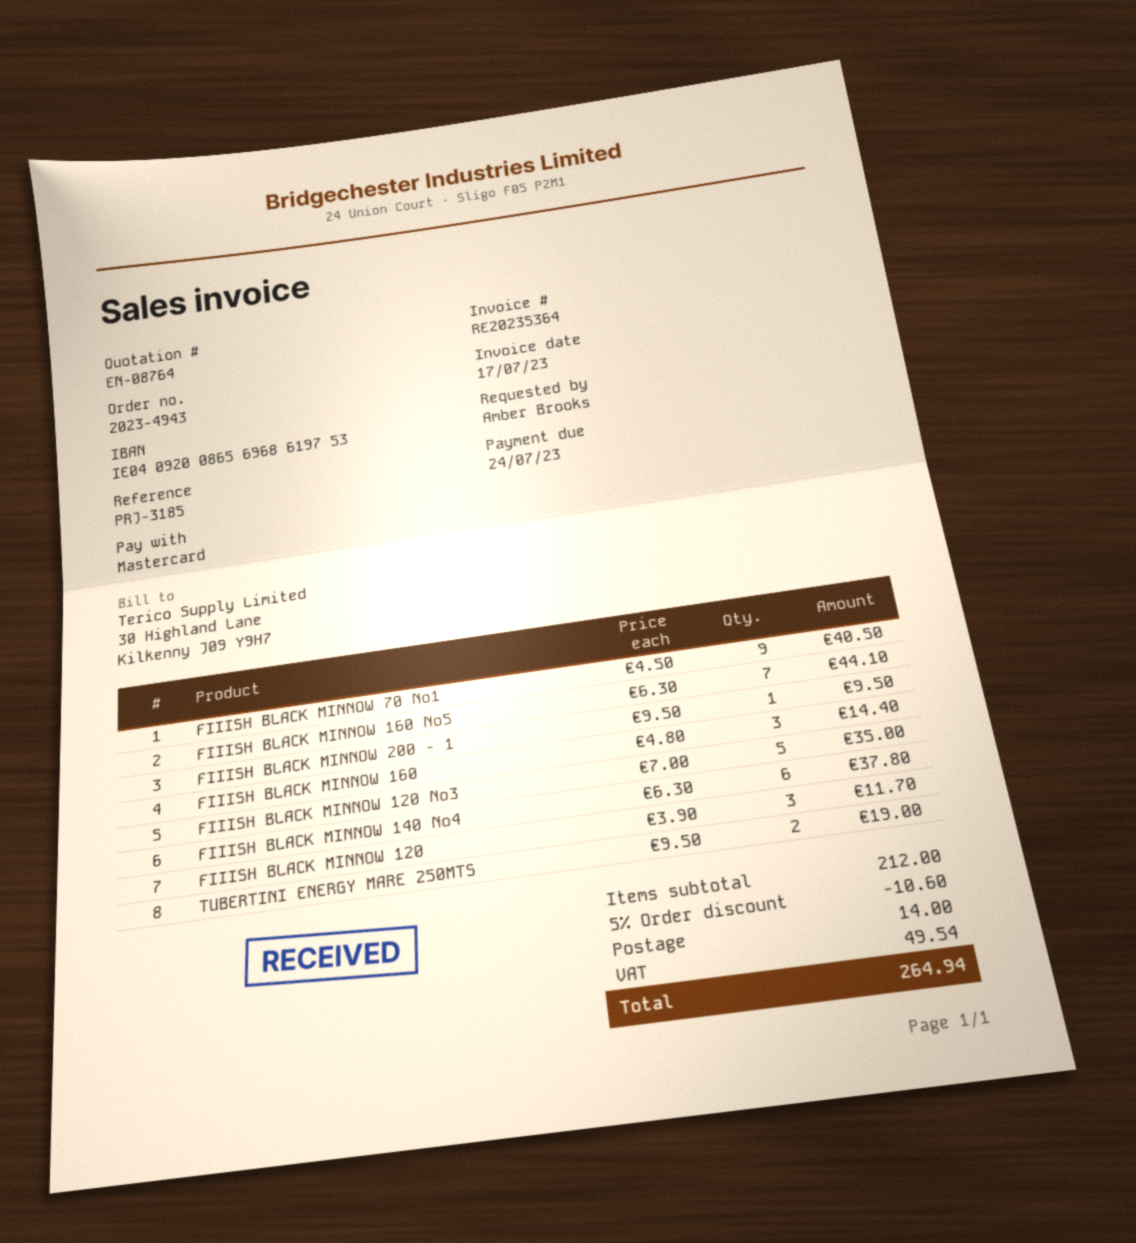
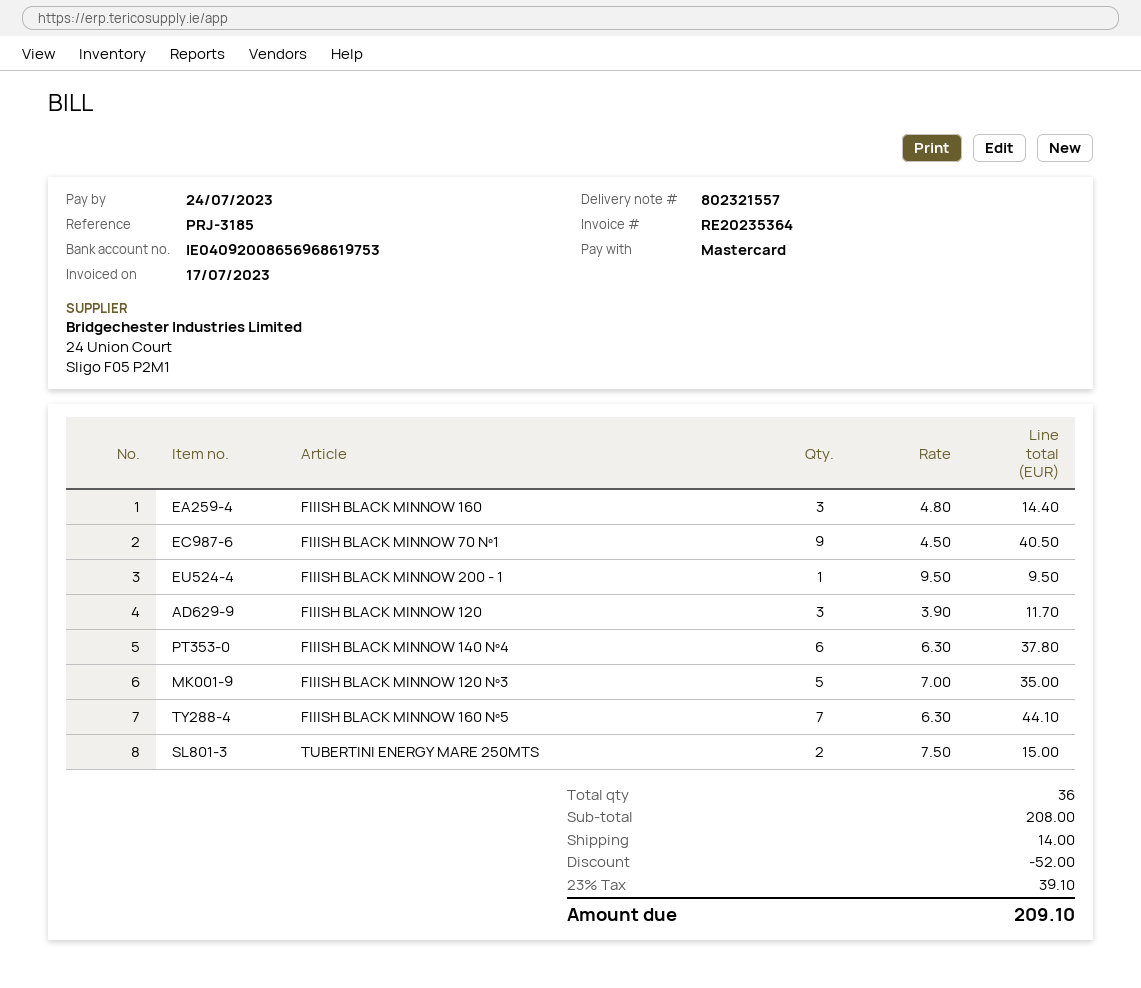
TUBERTINI ENERGY MARE 250MTS: 2 x 9.50 = 19.00 -> 2 x 7.50 = 15.00
subtotal: 212.00 -> 208.00
discount: 10.60 -> 52.00
tax: 49.54 -> 39.10
total: 264.94 -> 209.10

